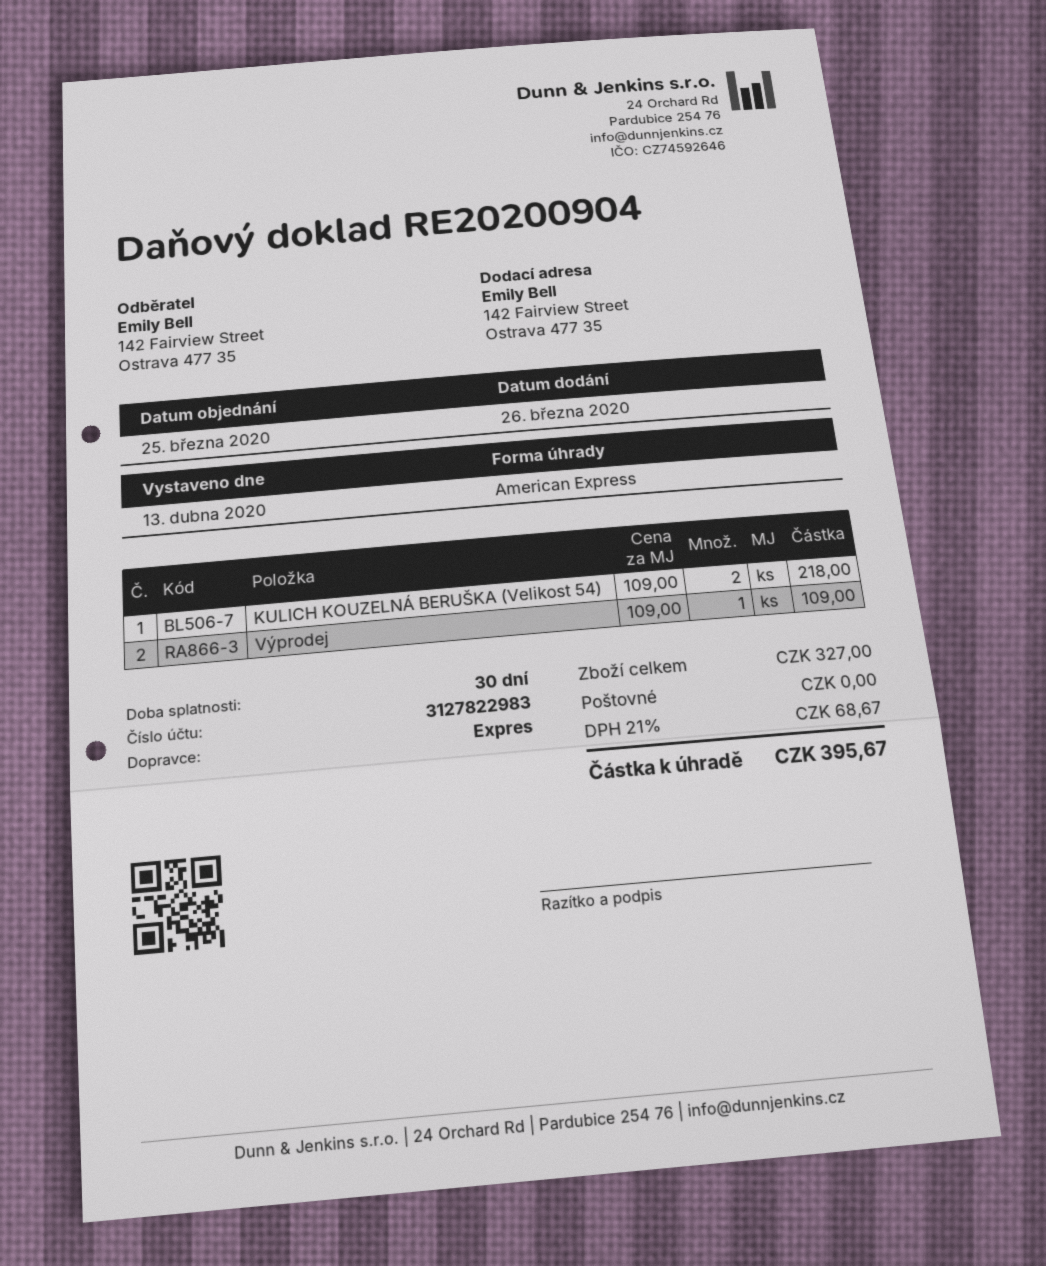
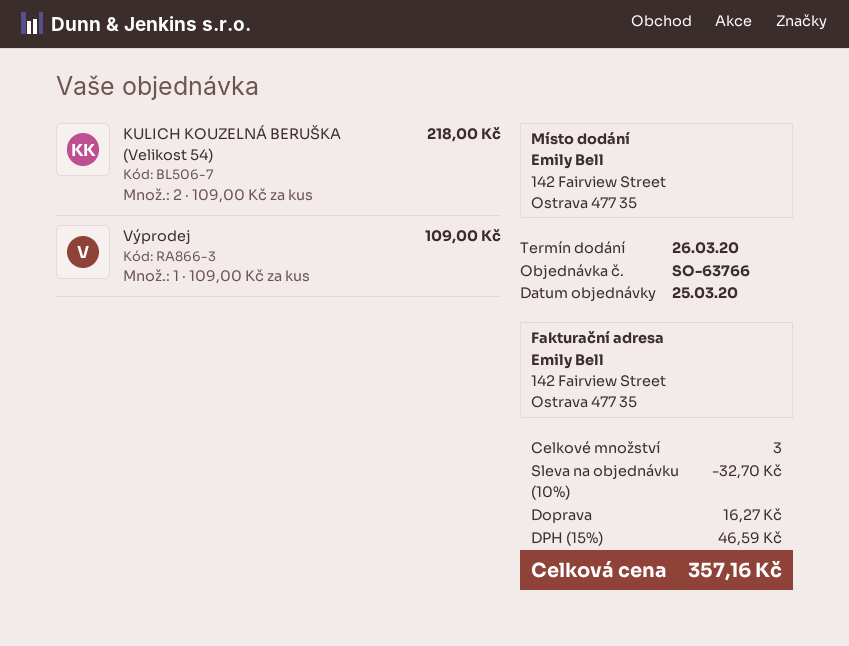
discount: none -> 10% = 32.70
shipping: 0.00 -> 16.27
tax: 21% = 68.67 -> 15% = 46.59
total: 395.67 -> 357.16

